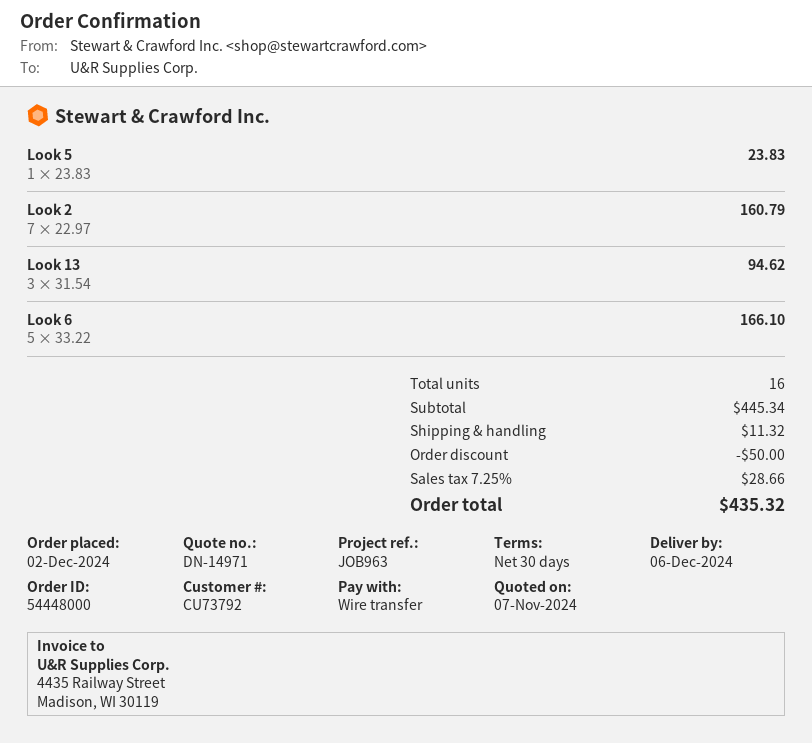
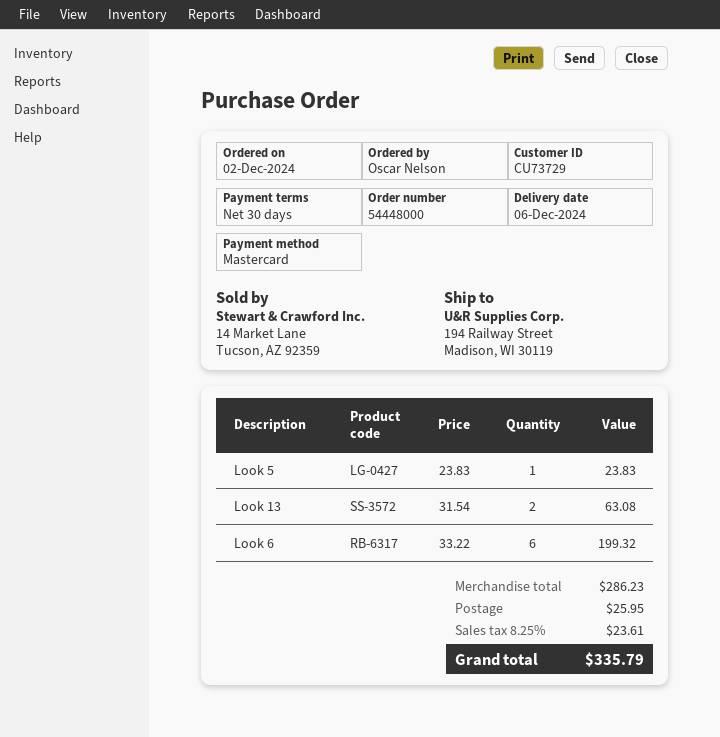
customer number: CU73792 -> CU73729
payment method: bank transfer -> Mastercard
Look 2: 7 x 22.97 = 160.79 -> none
Look 13: 3 x 31.54 = 94.62 -> 2 x 31.54 = 63.08
Look 6: 5 x 33.22 = 166.10 -> 6 x 33.22 = 199.32
subtotal: 445.34 -> 286.23
discount: 50.00 -> none
shipping: 11.32 -> 25.95
tax: 7.25% = 28.66 -> 8.25% = 23.61
total: 435.32 -> 335.79

